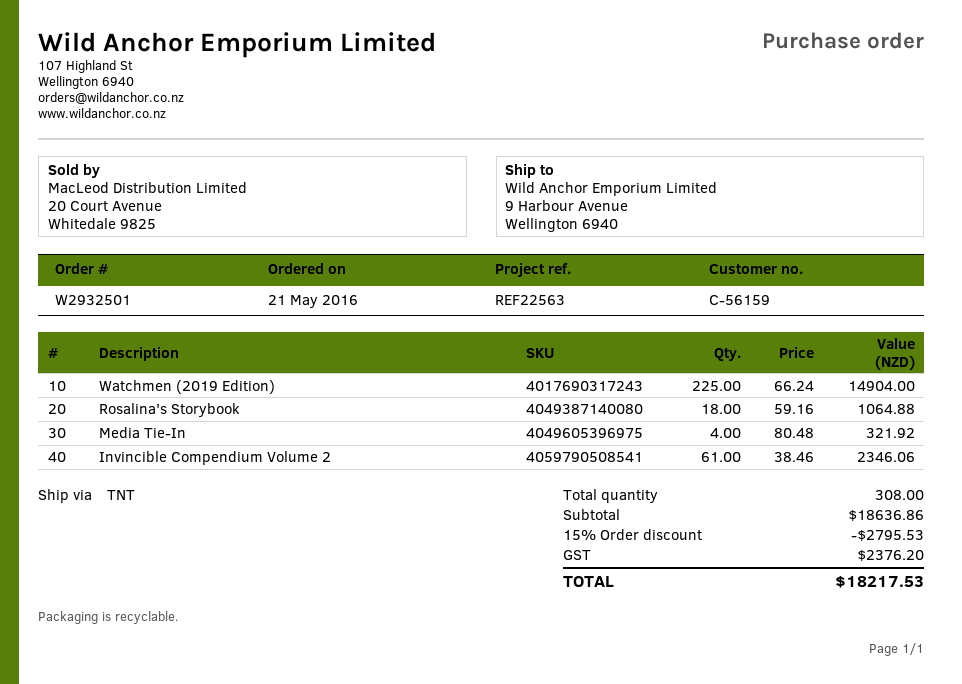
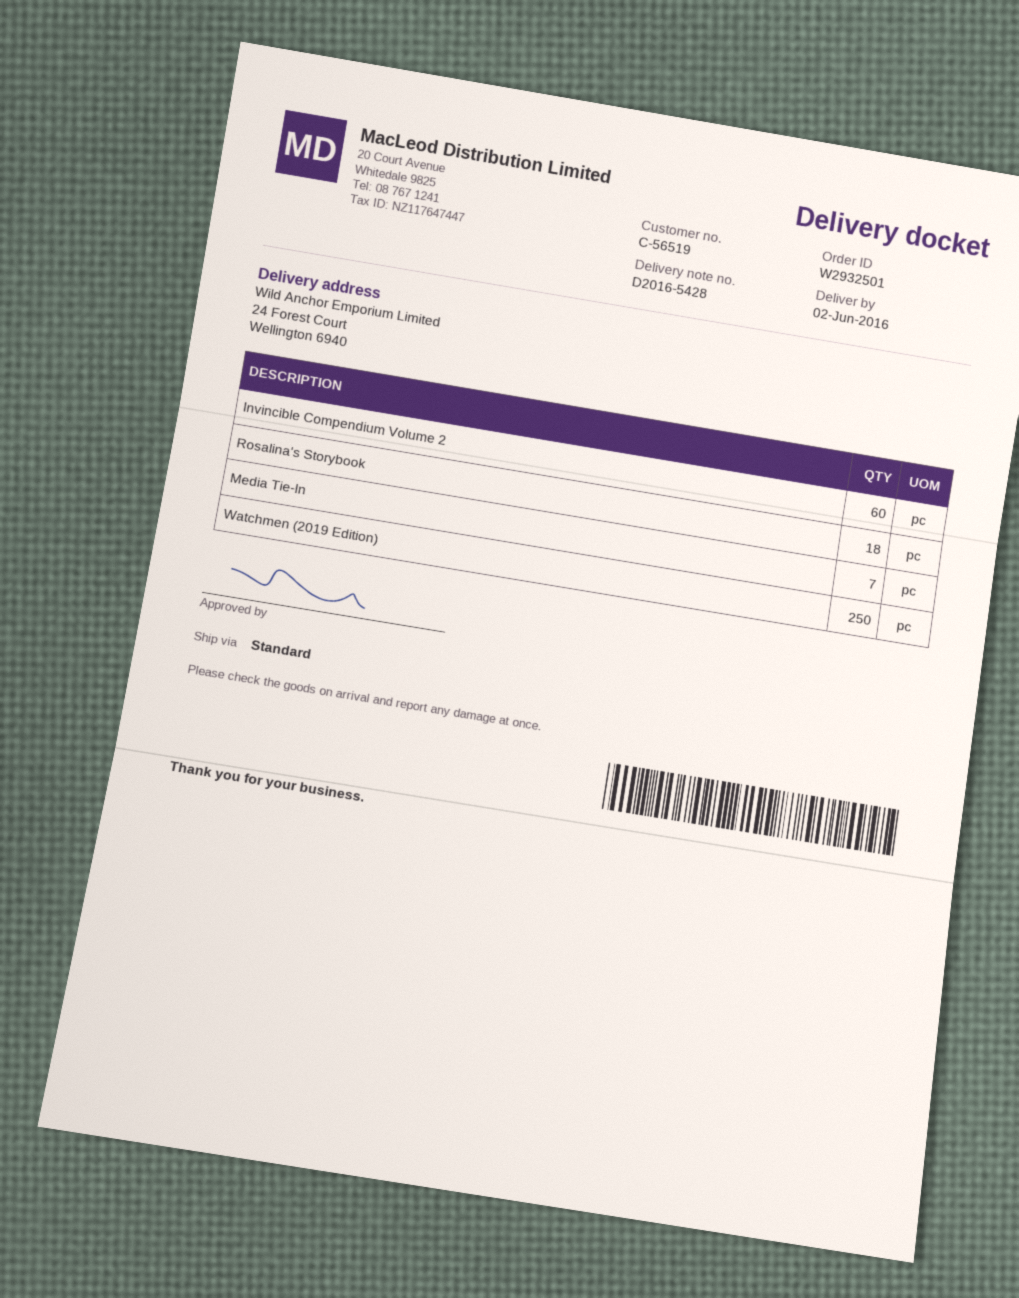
customer number: C-56159 -> C-56519
shipping method: TNT -> standard
ship to: 9 Harbour Avenue, Wellington 6940 -> 24 Forest Court, Wellington 6940
Watchmen (2019 Edition): 225 -> 250
Media Tie-In: 4 -> 7
Invincible Compendium Volume 2: 61 -> 60

